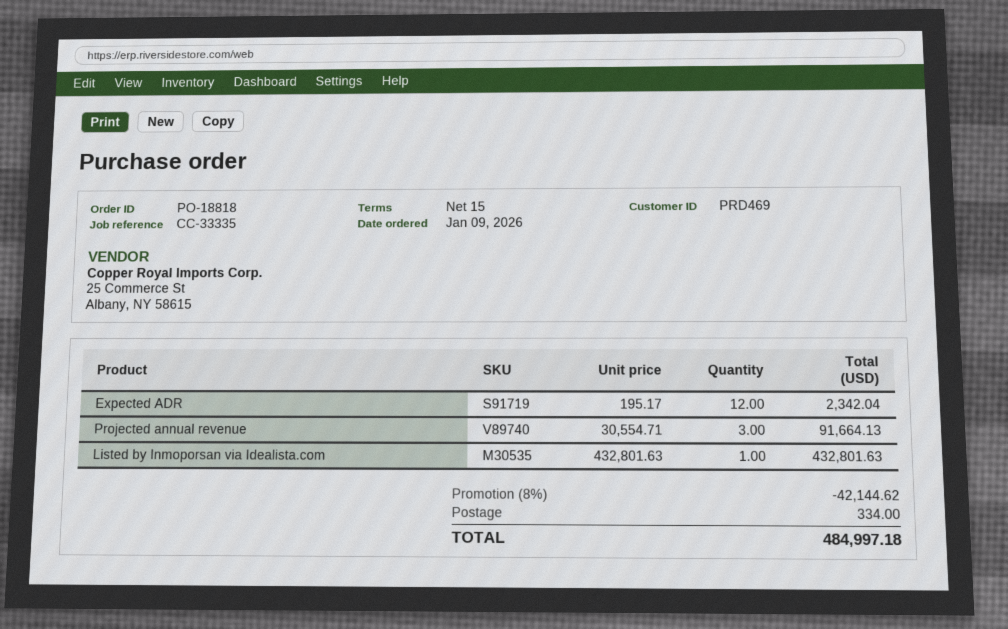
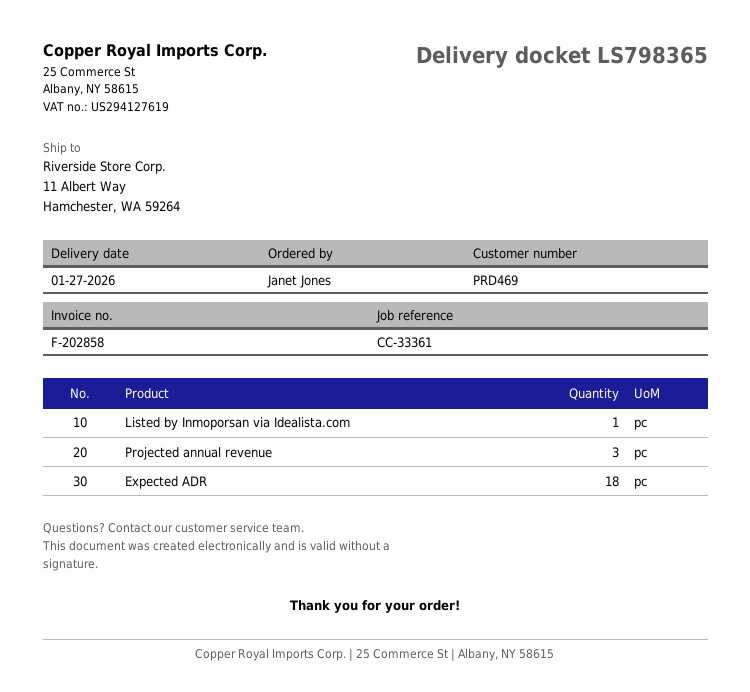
reference: CC-33335 -> CC-33361
Expected ADR: 12 -> 18

